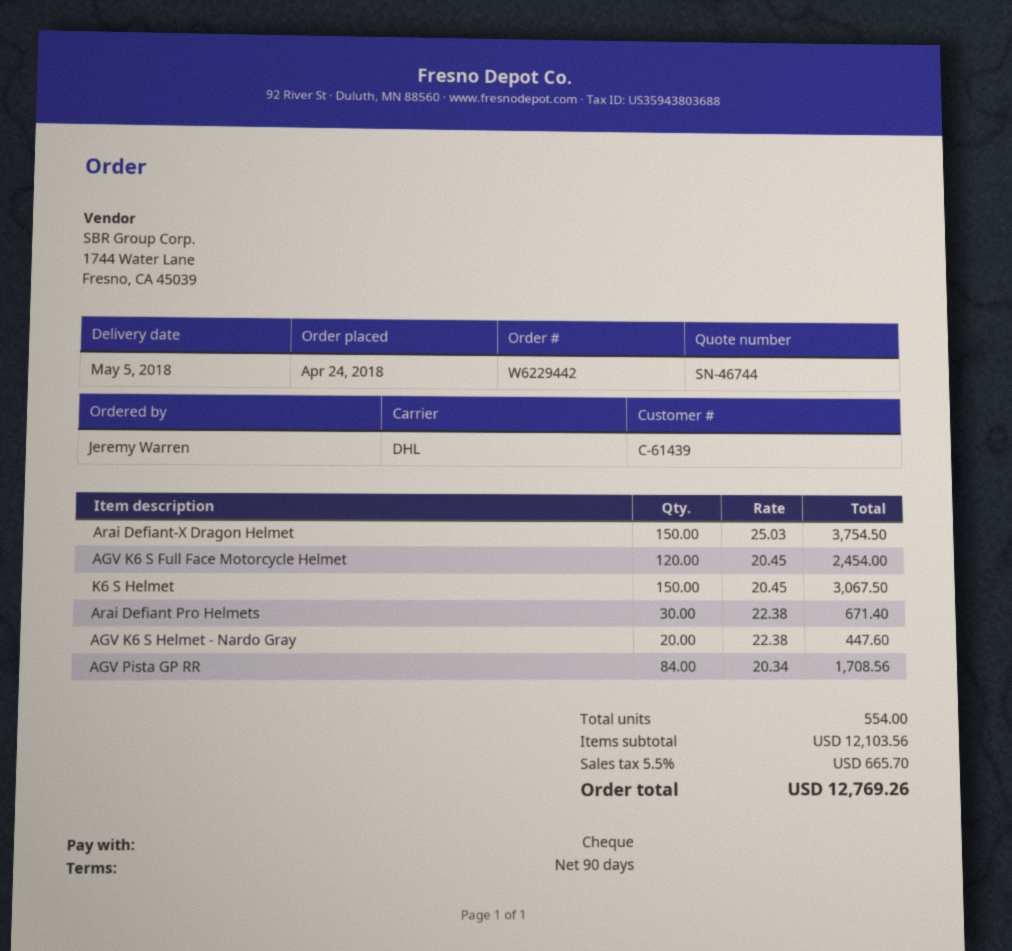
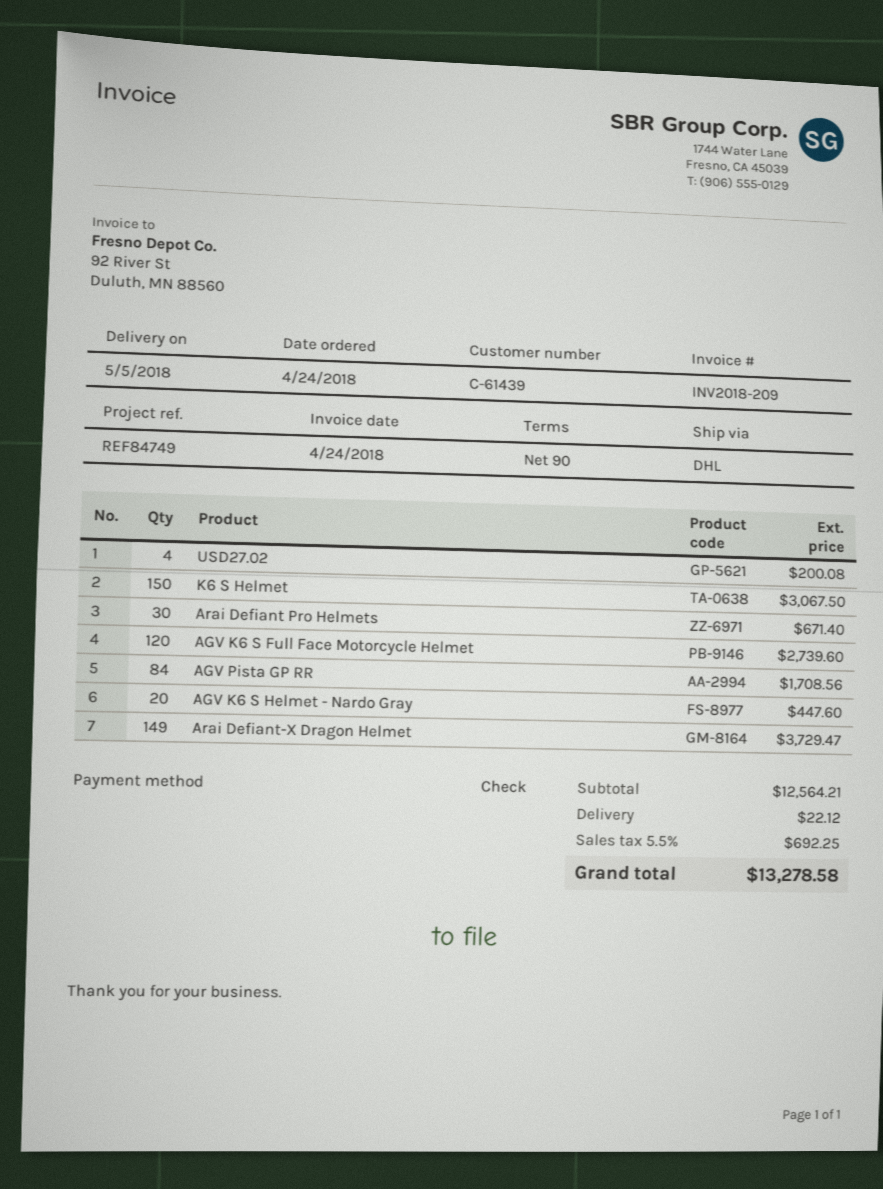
Arai Defiant-X Dragon Helmet: 150 for 3754.50 -> 149 for 3729.47
AGV K6 S Full Face Motorcycle Helmet: 120 for 2454.00 -> 120 for 2739.60
USD27.02: none -> 4 for 200.08
subtotal: 12103.56 -> 12564.21
shipping: none -> 22.12
tax: 5.5% = 665.70 -> 5.5% = 692.25
total: 12769.26 -> 13278.58

